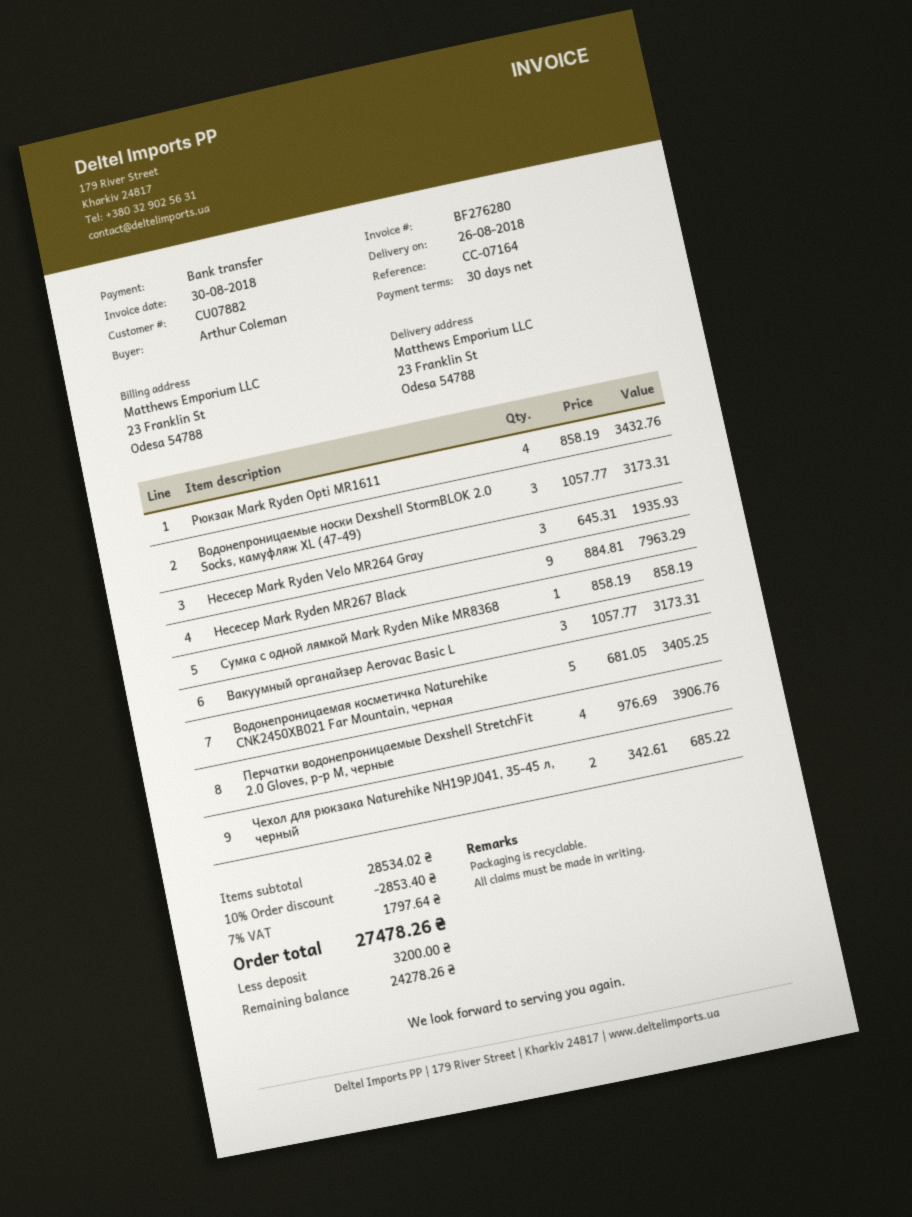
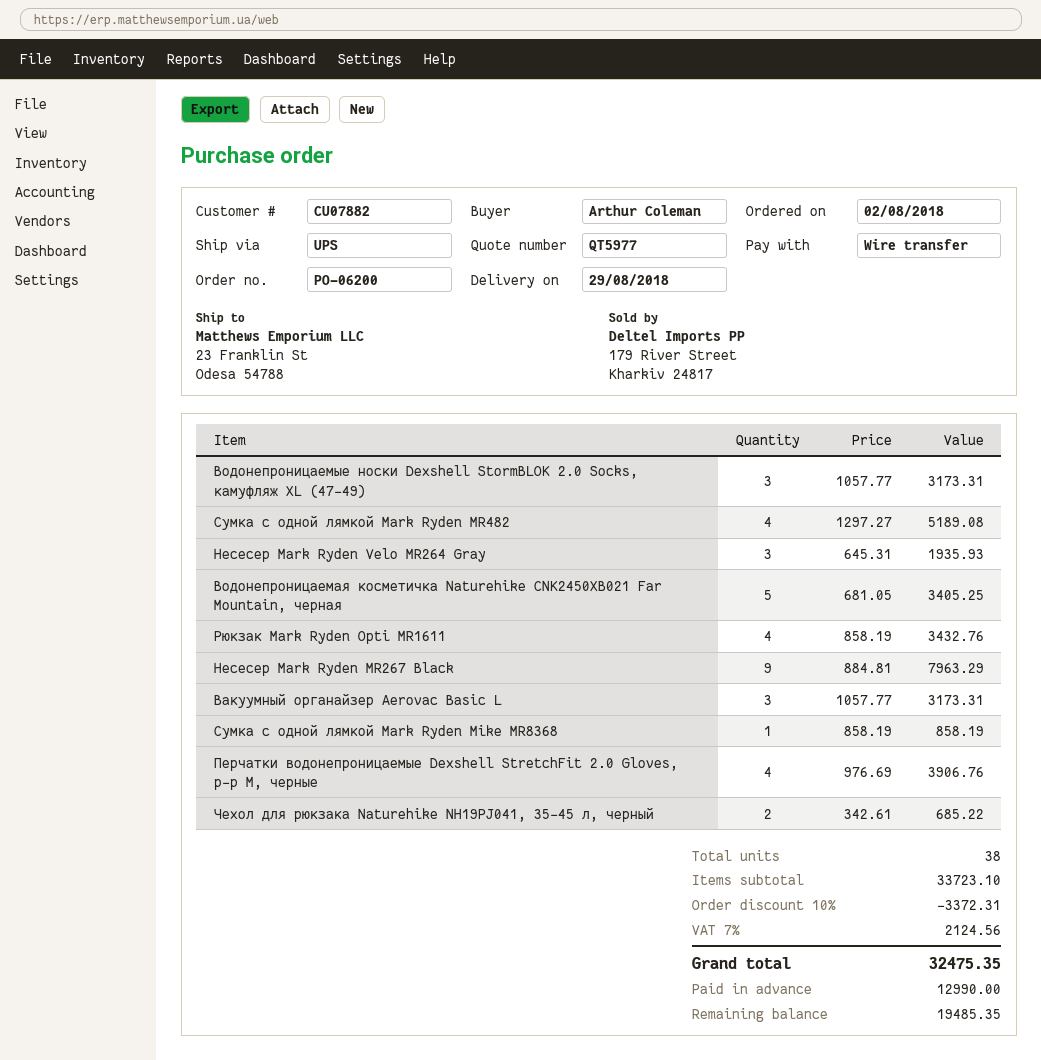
delivery date: 2018-08-26 -> 2018-08-29
Сумка с одной лямкой Mark Ryden MR482: none -> 4 x 1297.27 = 5189.08
subtotal: 28534.02 -> 33723.10
discount: 10% = 2853.40 -> 10% = 3372.31
tax: 7% = 1797.64 -> 7% = 2124.56
total: 27478.26 -> 32475.35
deposit: 3200.00 -> 12990.00
balance: 24278.26 -> 19485.35

